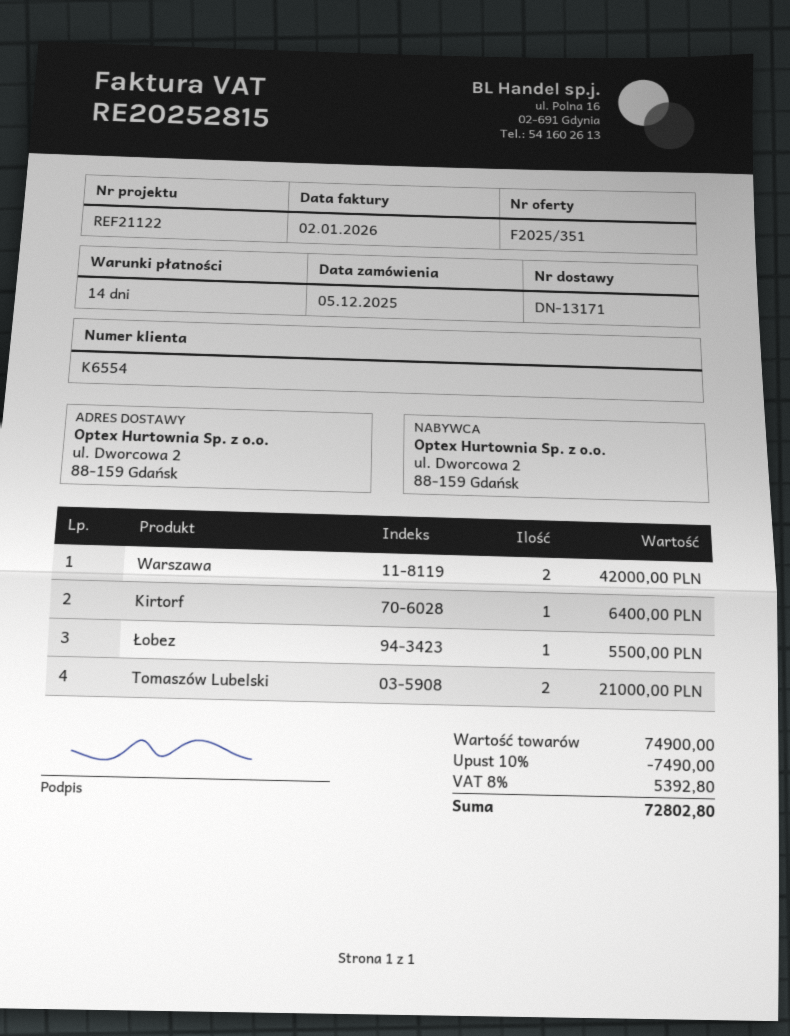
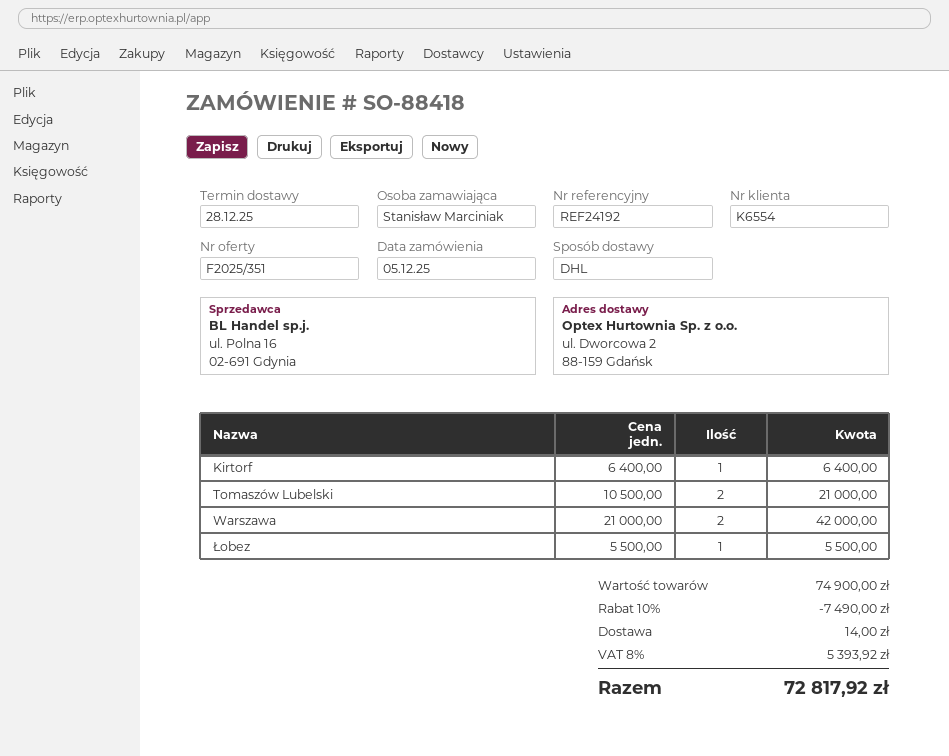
reference: REF21122 -> REF24192
shipping: none -> 14.00
tax: 8% = 5392.80 -> 8% = 5393.92
total: 72802.80 -> 72817.92

